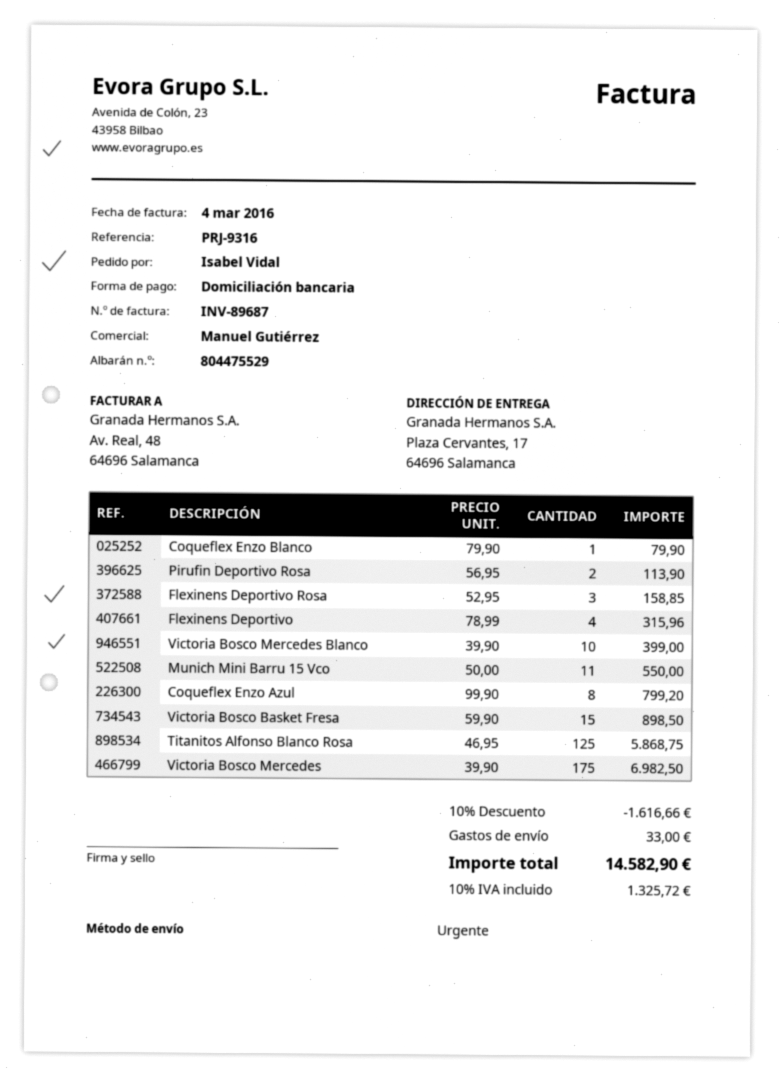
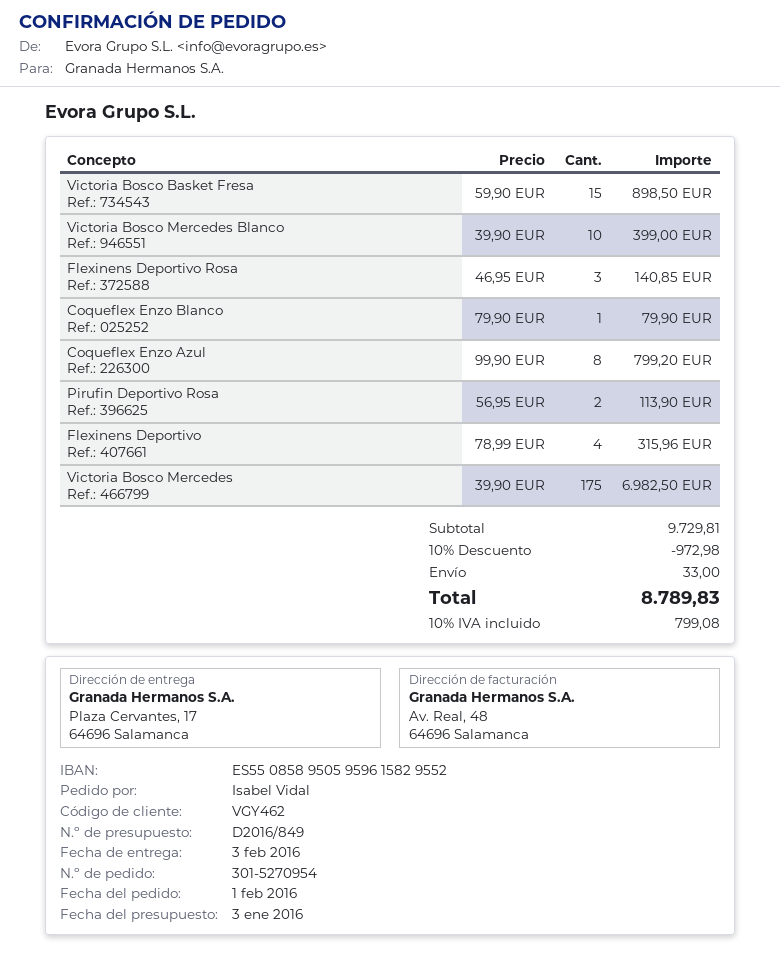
Flexinens Deportivo Rosa: 3 x 52.95 = 158.85 -> 3 x 46.95 = 140.85
Munich Mini Barru 15 Vco: 11 x 50.00 = 550.00 -> none
Titanitos Alfonso Blanco Rosa: 125 x 46.95 = 5868.75 -> none
discount: 10% = 1616.66 -> 10% = 972.98
tax: 10% = 1325.72 -> 10% = 799.08
total: 14582.90 -> 8789.83

